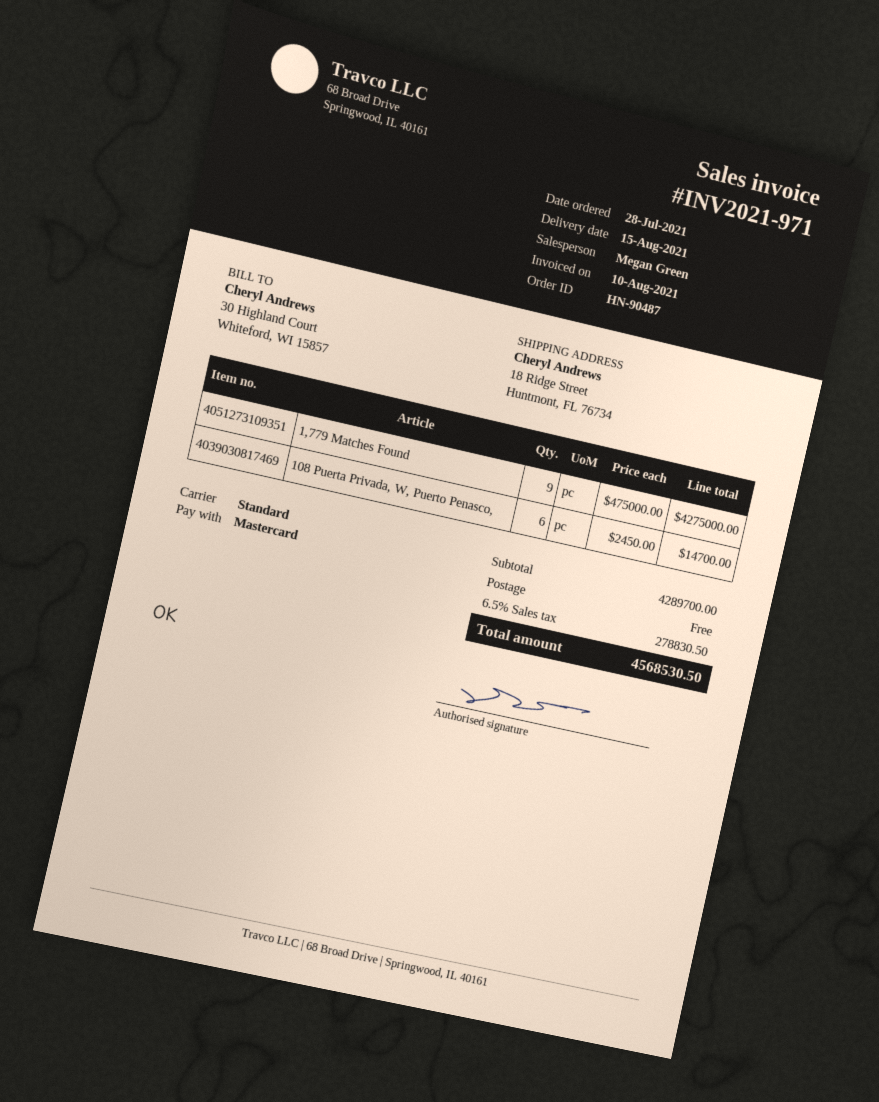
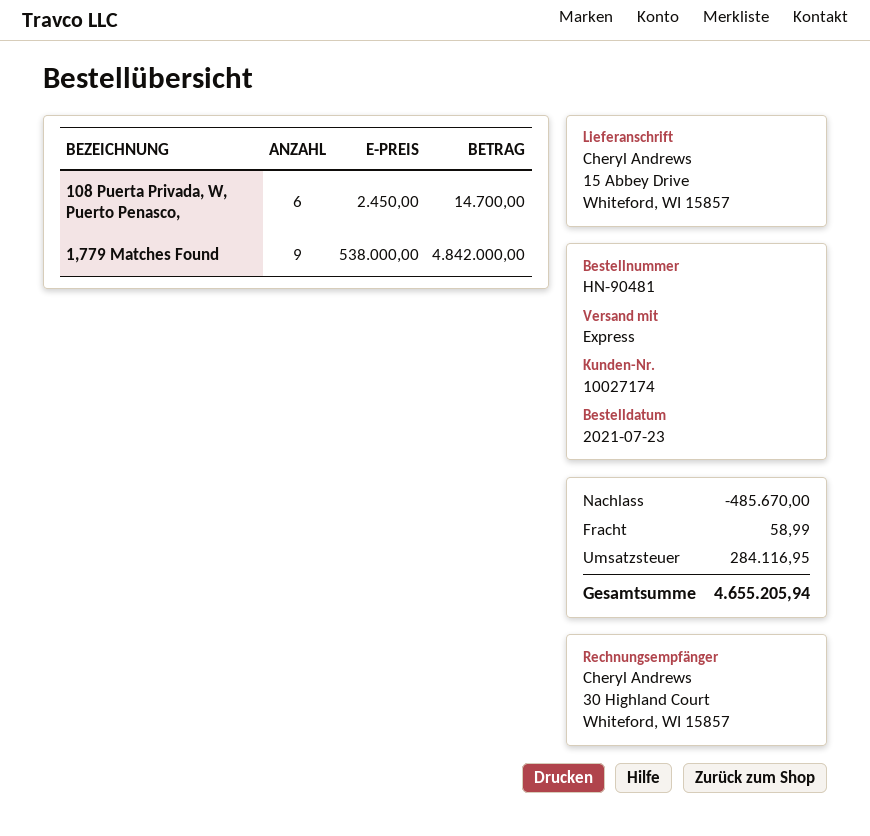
order number: HN-90487 -> HN-90481
order date: 2021-07-28 -> 2021-07-23
shipping method: standard -> express
ship to: 18 Ridge Street, Huntmont, FL 76734 -> 15 Abbey Drive, Whiteford, WI 15857
1,779 Matches Found: 9 x 475000.00 = 4275000.00 -> 9 x 538000.00 = 4842000.00
discount: none -> 485670.00
shipping: 0.00 -> 58.99
tax: 278830.50 -> 284116.95
total: 4568530.50 -> 4655205.94

